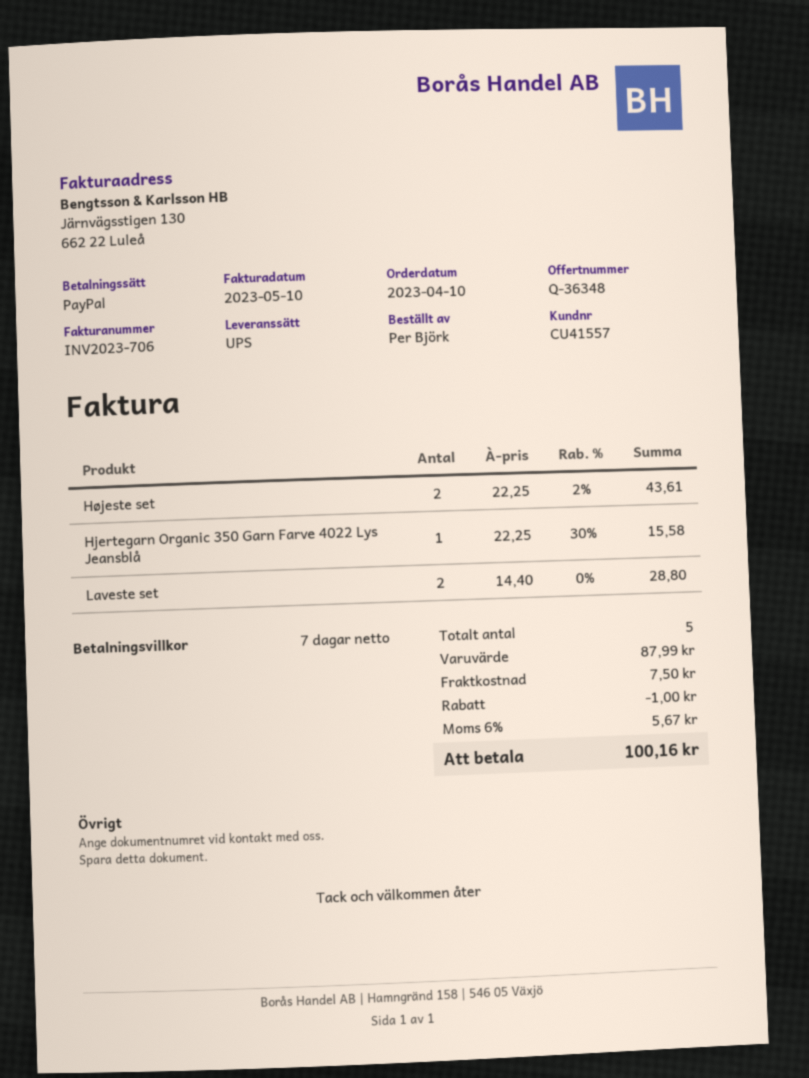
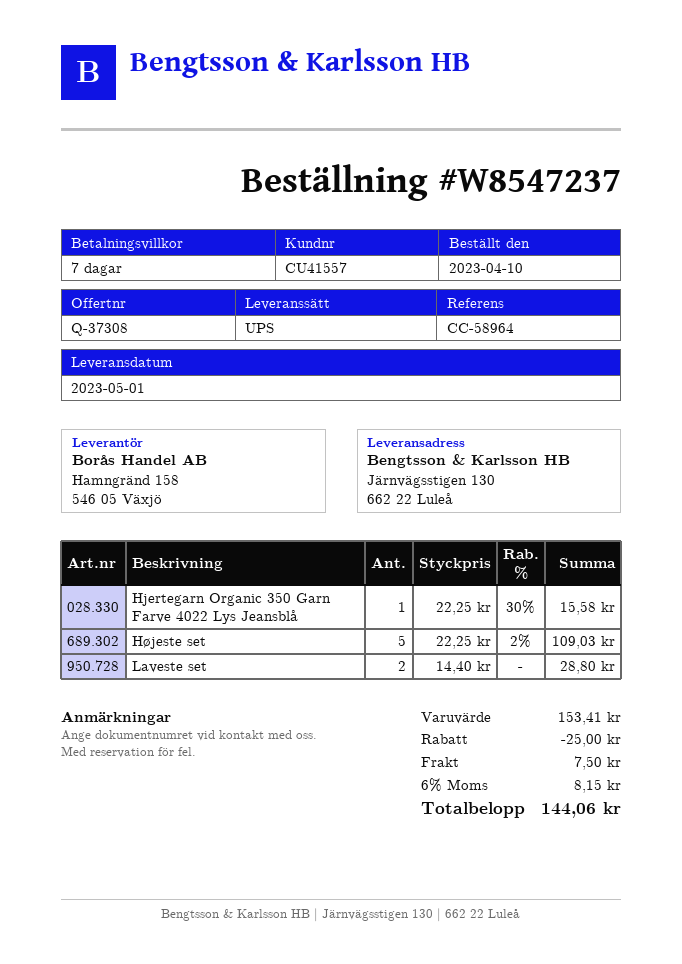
quote number: Q-36348 -> Q-37308
Højeste set: 2 x 22.25 - 2% = 43.61 -> 5 x 22.25 - 2% = 109.03
subtotal: 87.99 -> 153.41
discount: 1.00 -> 25.00
tax: 6% = 5.67 -> 6% = 8.15
total: 100.16 -> 144.06

